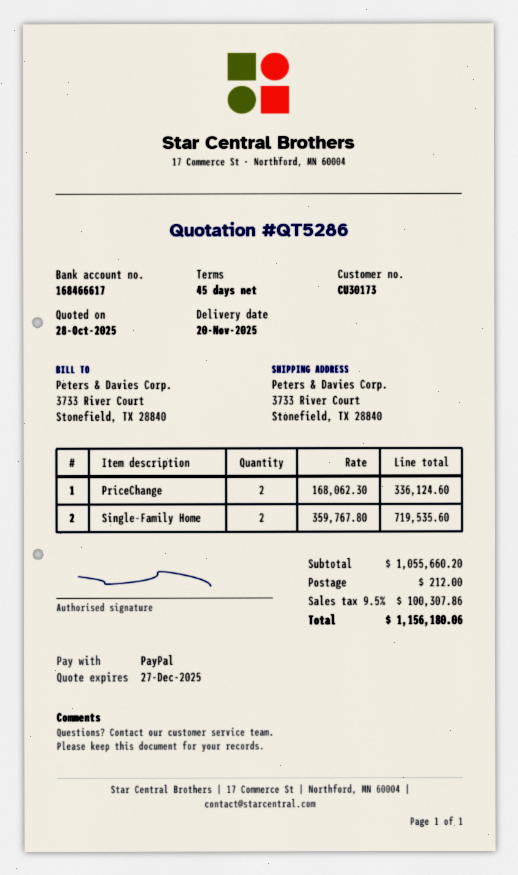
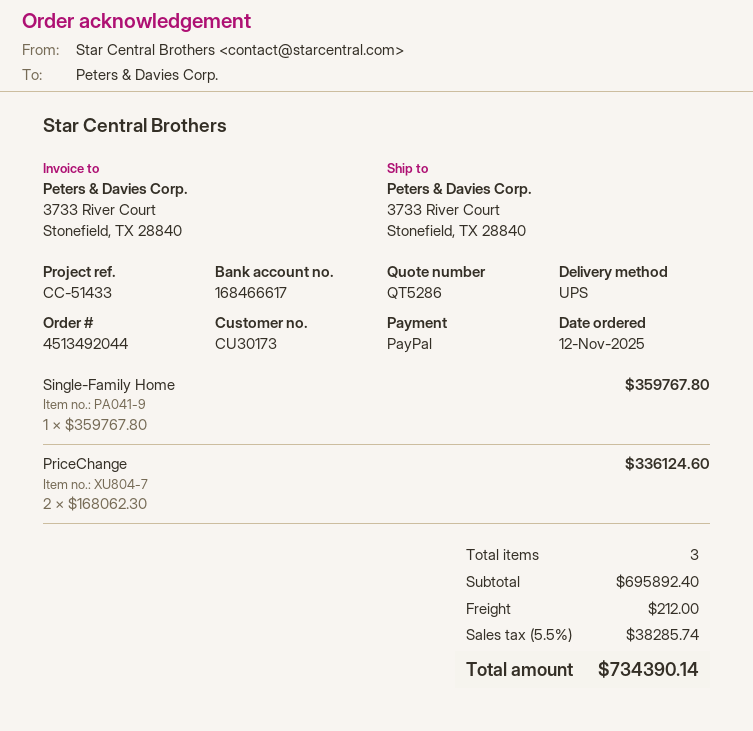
Single-Family Home: 2 x 359767.80 = 719535.60 -> 1 x 359767.80 = 359767.80
subtotal: 1055660.20 -> 695892.40
tax: 9.5% = 100307.86 -> 5.5% = 38285.74
total: 1156180.06 -> 734390.14

